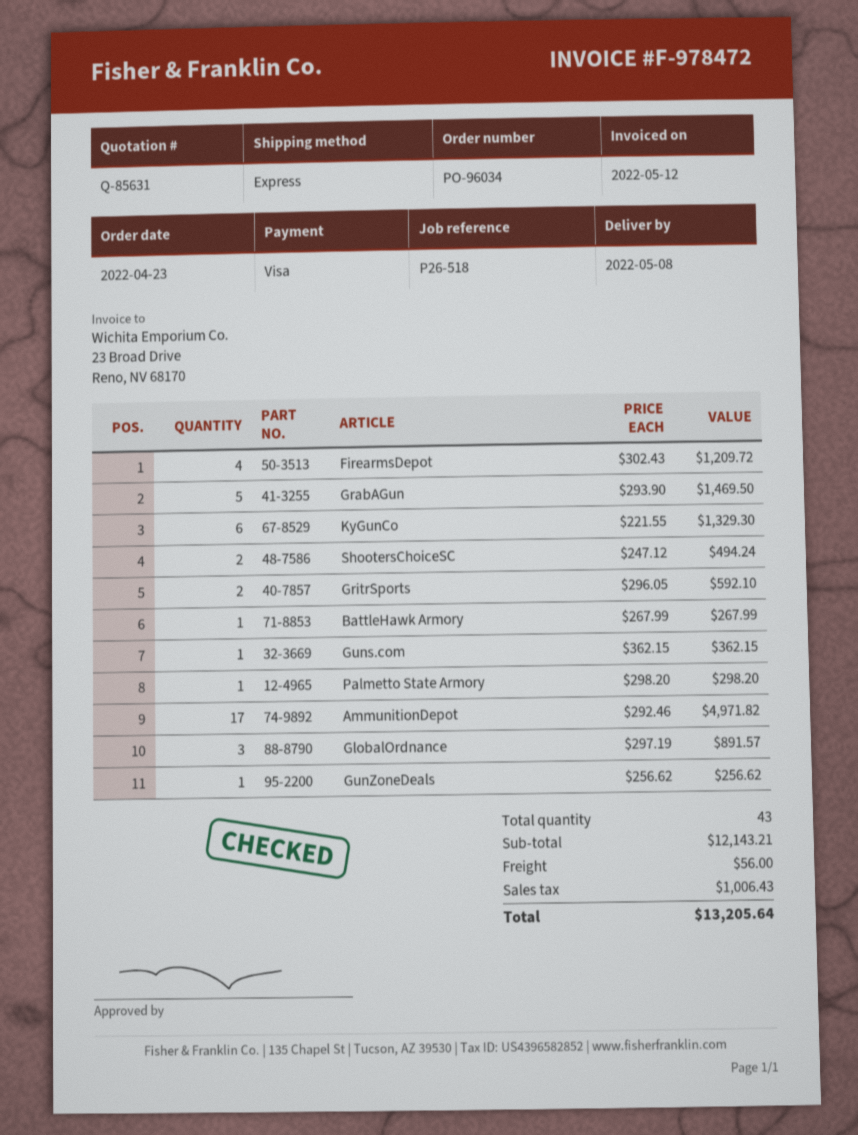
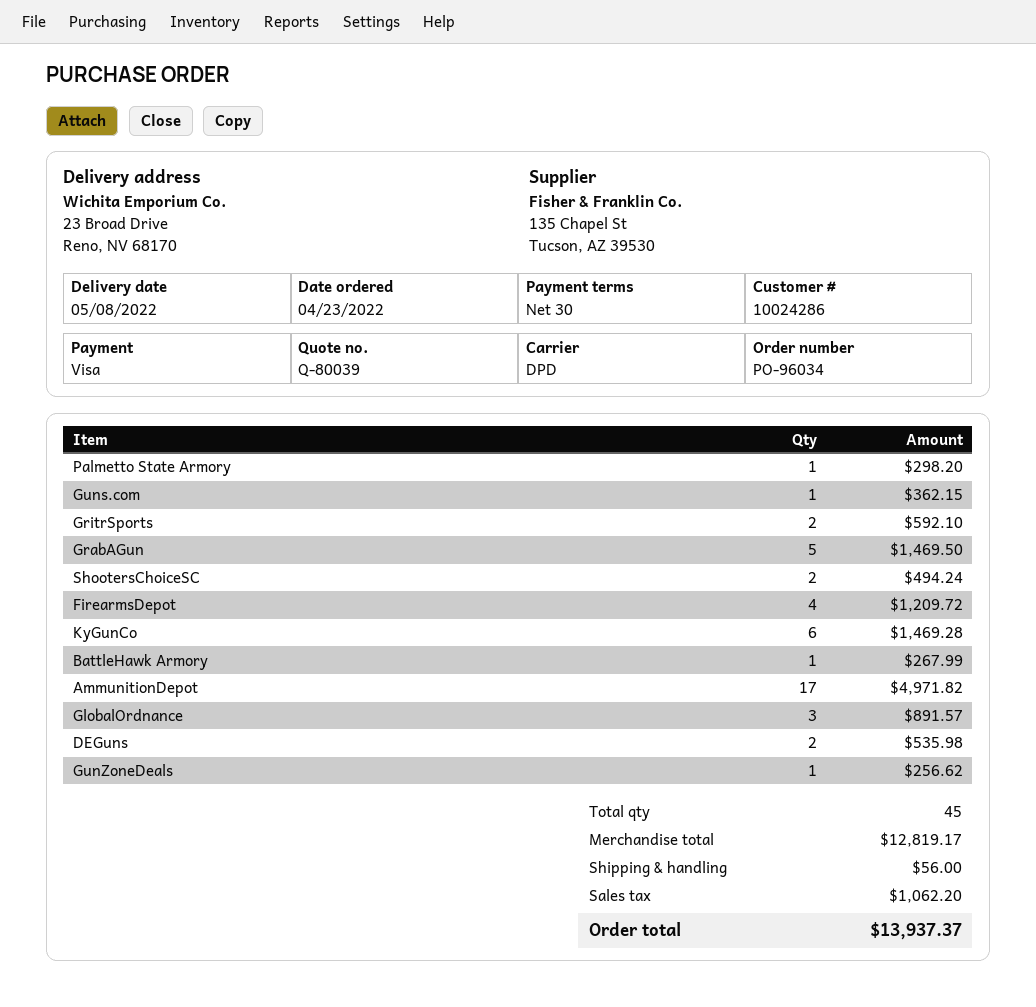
quote number: Q-85631 -> Q-80039
shipping method: express -> DPD
KyGunCo: 6 for 1329.30 -> 6 for 1469.28
DEGuns: none -> 2 for 535.98
total quantity: 43 -> 45
subtotal: 12143.21 -> 12819.17
tax: 1006.43 -> 1062.20
total: 13205.64 -> 13937.37

